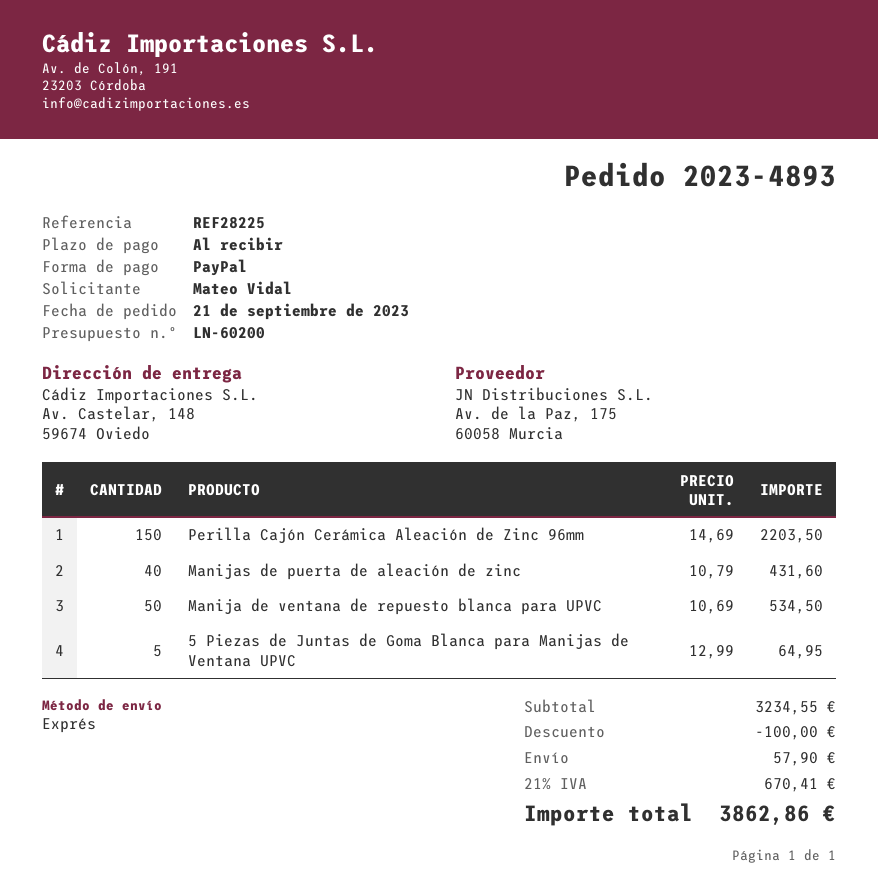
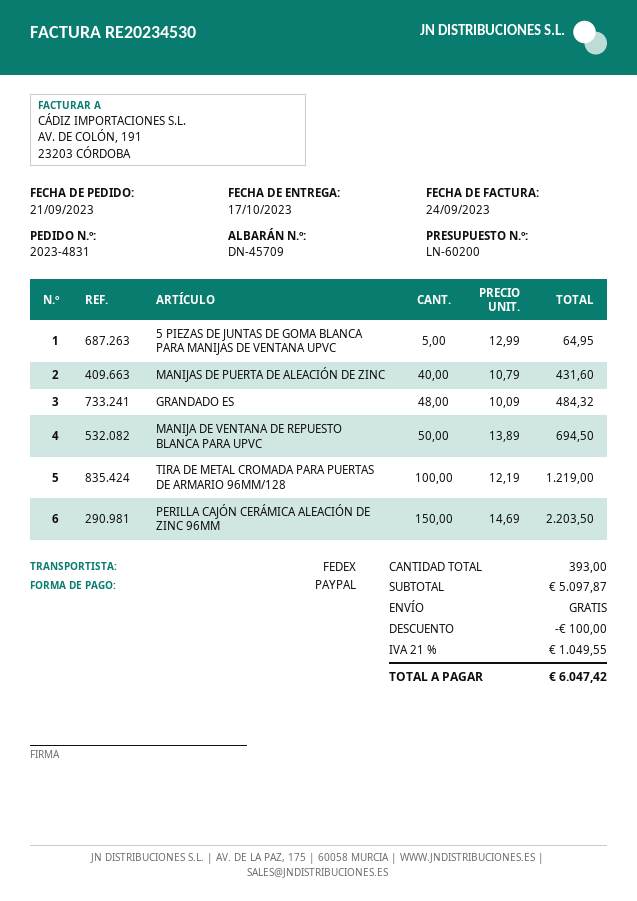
order number: 2023-4893 -> 2023-4831
shipping method: express -> FedEx
Manija de ventana de repuesto blanca para UPVC: 50 x 10.69 = 534.50 -> 50 x 13.89 = 694.50
GRANDADO ES: none -> 48 x 10.09 = 484.32
TIRA DE METAL CROMADA PARA PUERTAS DE ARMARIO 96MM/128: none -> 100 x 12.19 = 1219.00
subtotal: 3234.55 -> 5097.87
shipping: 57.90 -> 0.00
tax: 21% = 670.41 -> 21% = 1049.55
total: 3862.86 -> 6047.42

